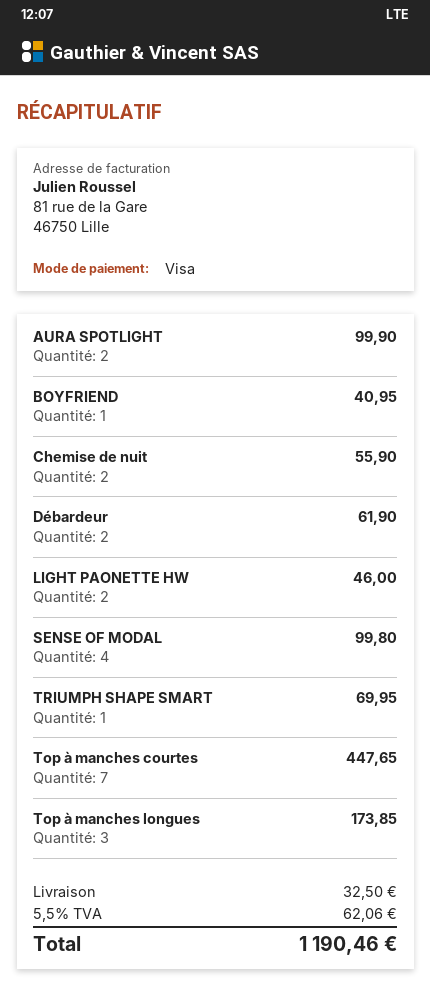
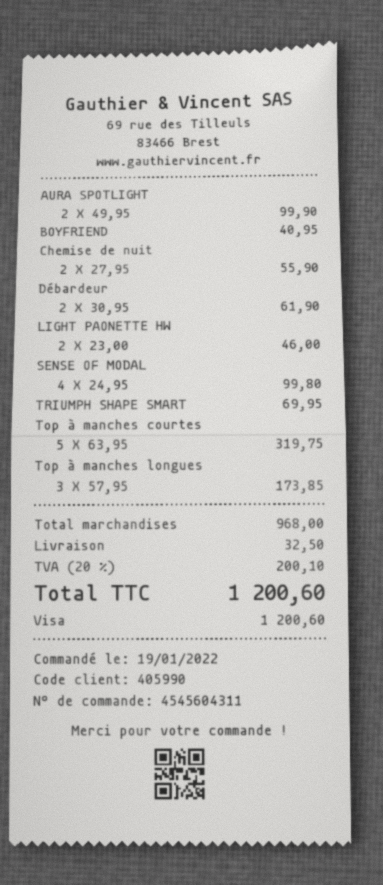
Top à manches courtes: 7 for 447.65 -> 5 for 319.75
tax: 5.5% = 62.06 -> 20% = 200.10
total: 1190.46 -> 1200.60

